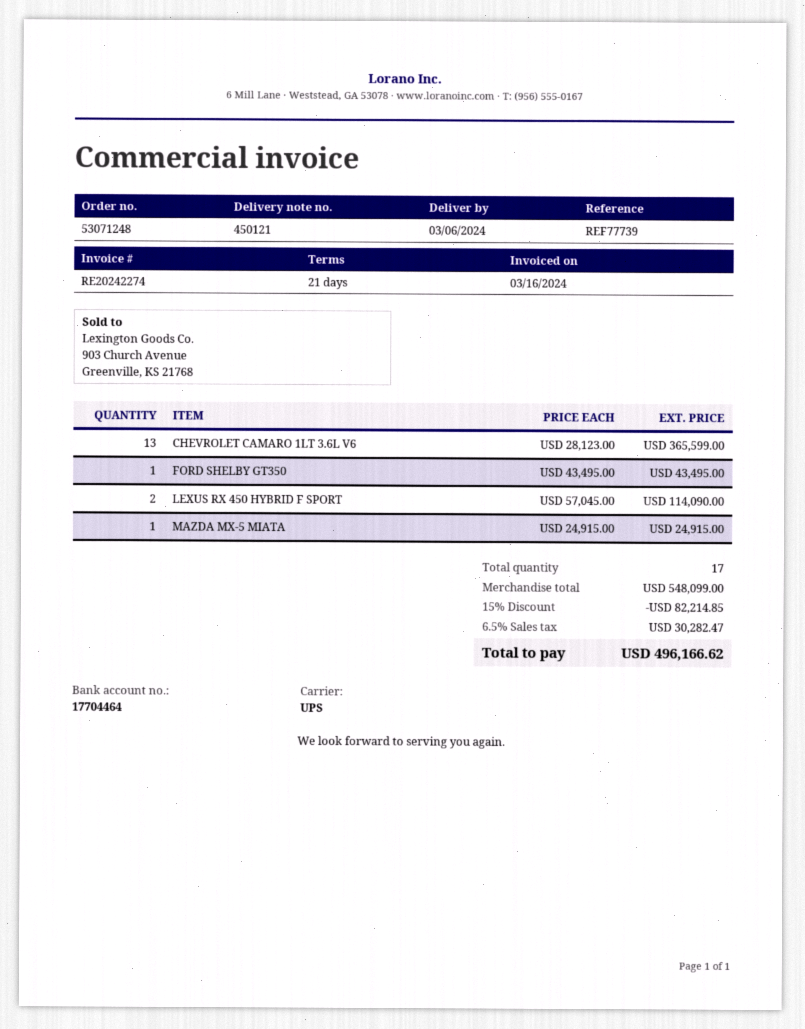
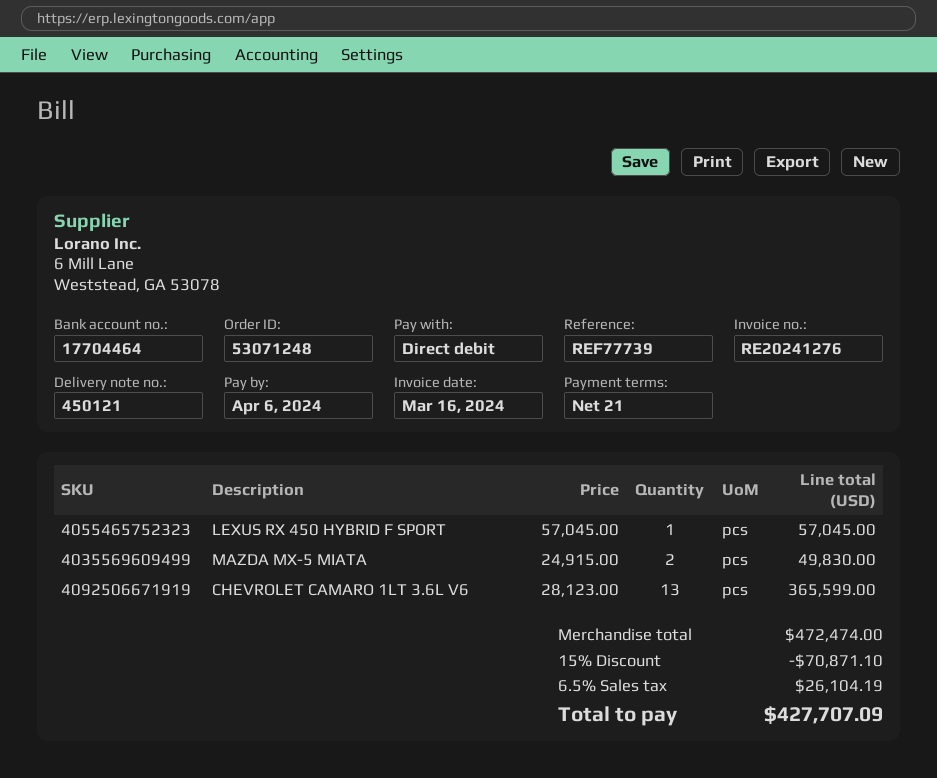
invoice number: RE20242274 -> RE20241276
FORD SHELBY GT350: 1 x 43495.00 = 43495.00 -> none
LEXUS RX 450 HYBRID F SPORT: 2 x 57045.00 = 114090.00 -> 1 x 57045.00 = 57045.00
MAZDA MX-5 MIATA: 1 x 24915.00 = 24915.00 -> 2 x 24915.00 = 49830.00
subtotal: 548099.00 -> 472474.00
discount: 15% = 82214.85 -> 15% = 70871.10
tax: 6.5% = 30282.47 -> 6.5% = 26104.19
total: 496166.62 -> 427707.09

